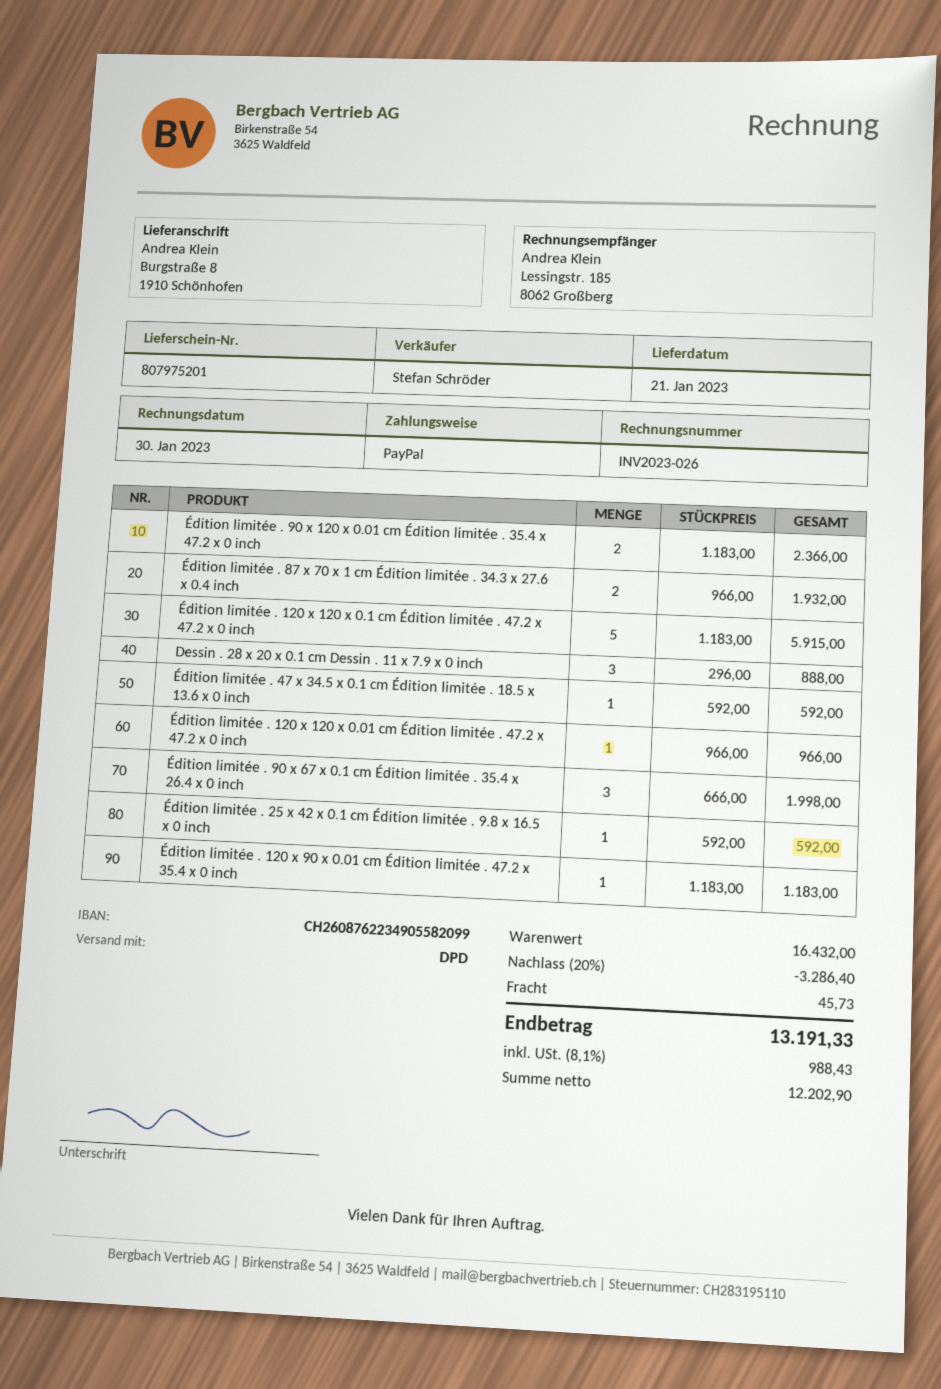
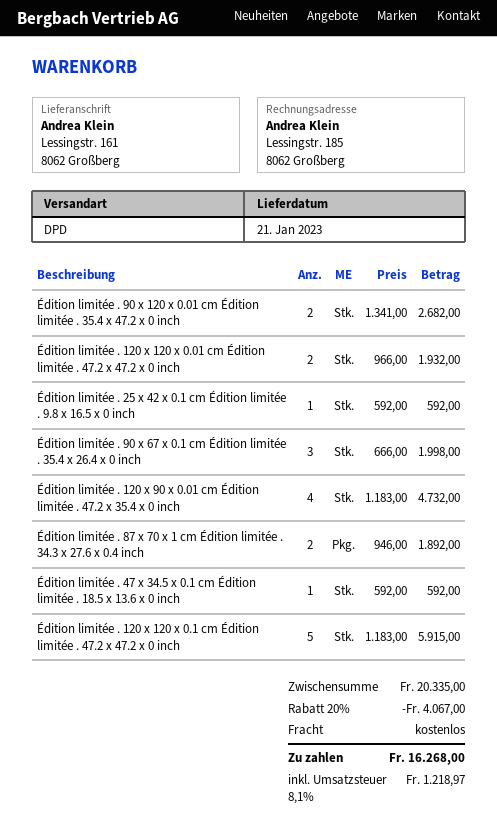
ship to: Burgstraße 8, 1910 Schönhofen -> Lessingstr. 161, 8062 Großberg
Édition limitée . 90 x 120 x 0.01 cm Édition limitée . 35.4 x 47.2 x 0 inch: 2 x 1183.00 = 2366.00 -> 2 x 1341.00 = 2682.00
Édition limitée . 87 x 70 x 1 cm Édition limitée . 34.3 x 27.6 x 0.4 inch: 2 x 966.00 = 1932.00 -> 2 x 946.00 = 1892.00
Dessin . 28 x 20 x 0.1 cm Dessin . 11 x 7.9 x 0 inch: 3 x 296.00 = 888.00 -> none
Édition limitée . 120 x 120 x 0.01 cm Édition limitée . 47.2 x 47.2 x 0 inch: 1 x 966.00 = 966.00 -> 2 x 966.00 = 1932.00
Édition limitée . 120 x 90 x 0.01 cm Édition limitée . 47.2 x 35.4 x 0 inch: 1 x 1183.00 = 1183.00 -> 4 x 1183.00 = 4732.00
subtotal: 16432.00 -> 20335.00
discount: 20% = 3286.40 -> 20% = 4067.00
shipping: 45.73 -> 0.00
tax: 8.1% = 988.43 -> 8.1% = 1218.97
total: 13191.33 -> 16268.00

